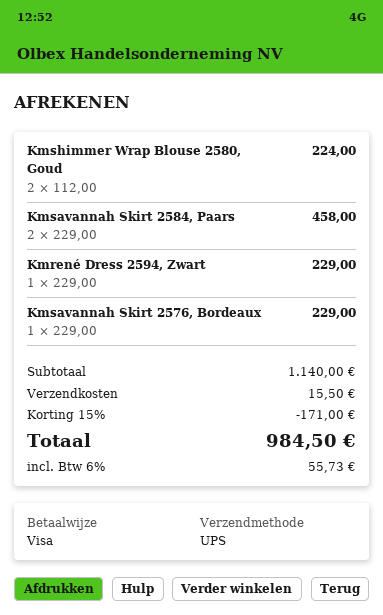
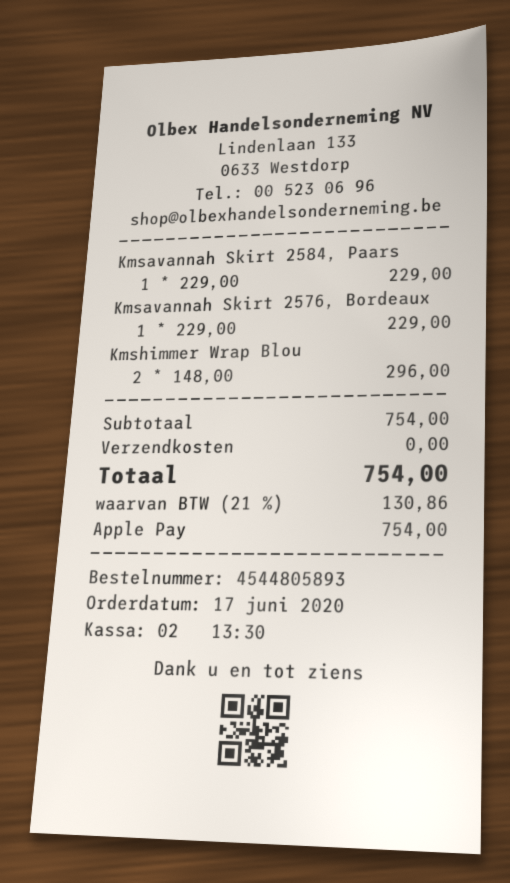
payment method: Visa -> Apple Pay
Kmshimmer Wrap Blouse 2580, Goud: 2 x 112.00 = 224.00 -> 2 x 148.00 = 296.00
Kmsavannah Skirt 2584, Paars: 2 x 229.00 = 458.00 -> 1 x 229.00 = 229.00
Kmrené Dress 2594, Zwart: 1 x 229.00 = 229.00 -> none
subtotal: 1140.00 -> 754.00
discount: 15% = 171.00 -> none
shipping: 15.50 -> 0.00
tax: 6% = 55.73 -> 21% = 130.86
total: 984.50 -> 754.00

